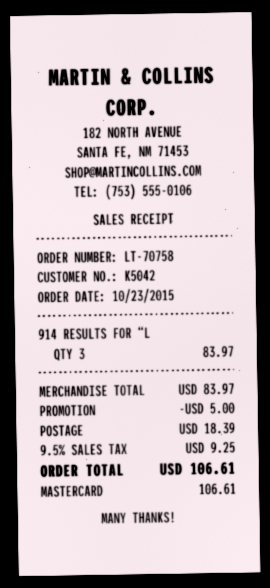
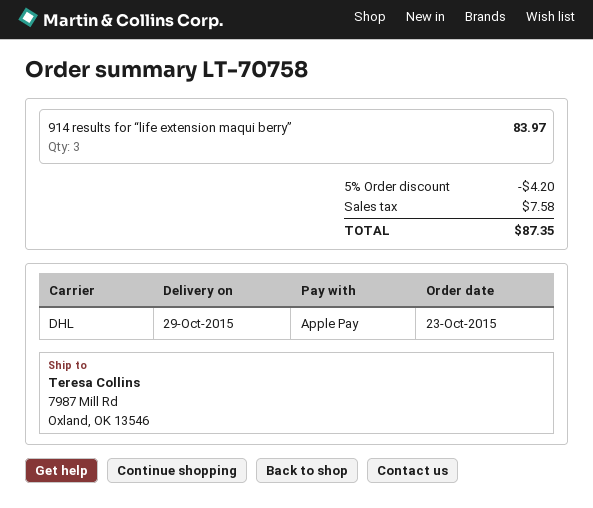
payment method: Mastercard -> Apple Pay
discount: 5.00 -> 4.20
shipping: 18.39 -> none
tax: 9.25 -> 7.58
total: 106.61 -> 87.35

